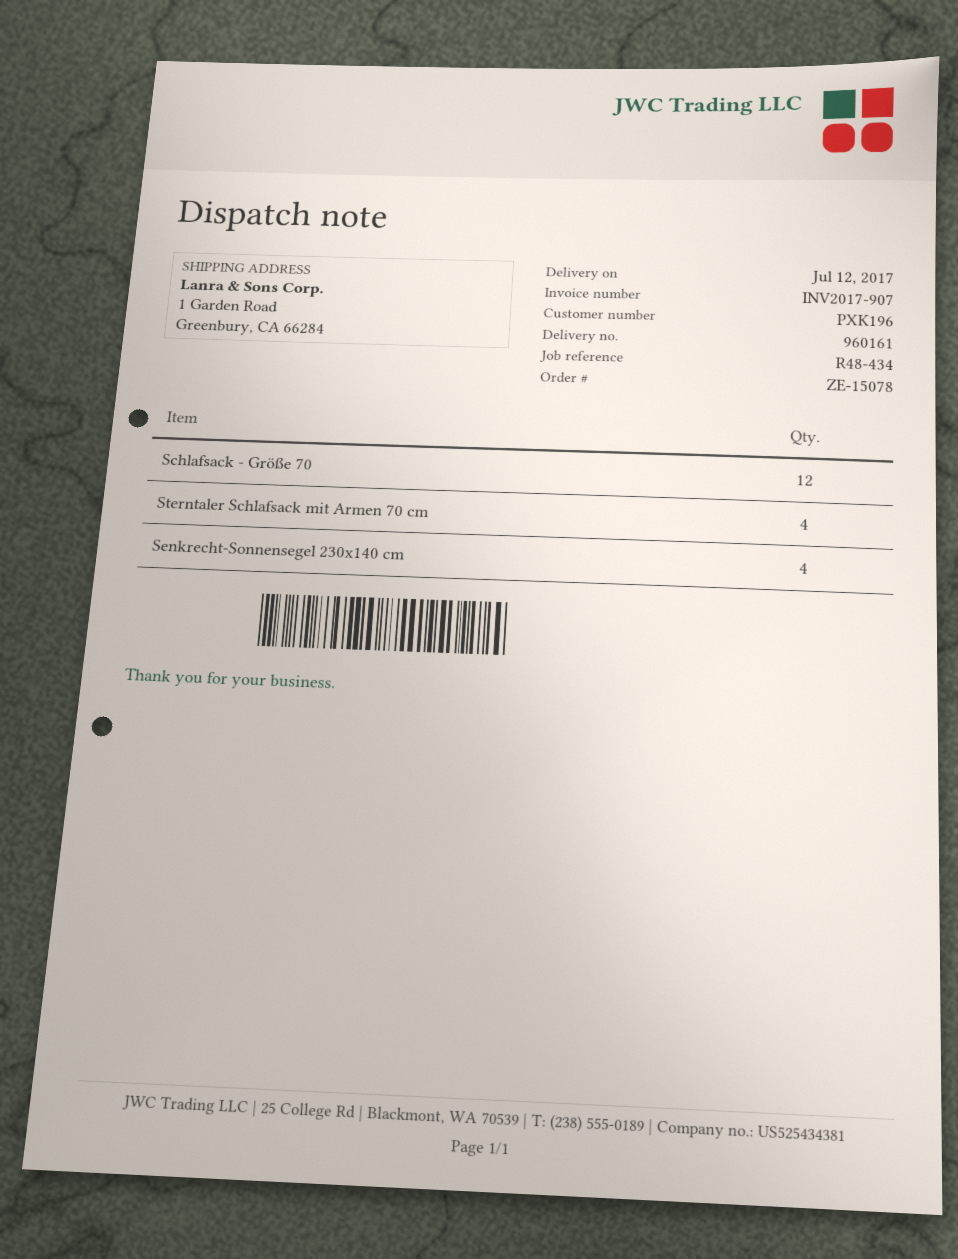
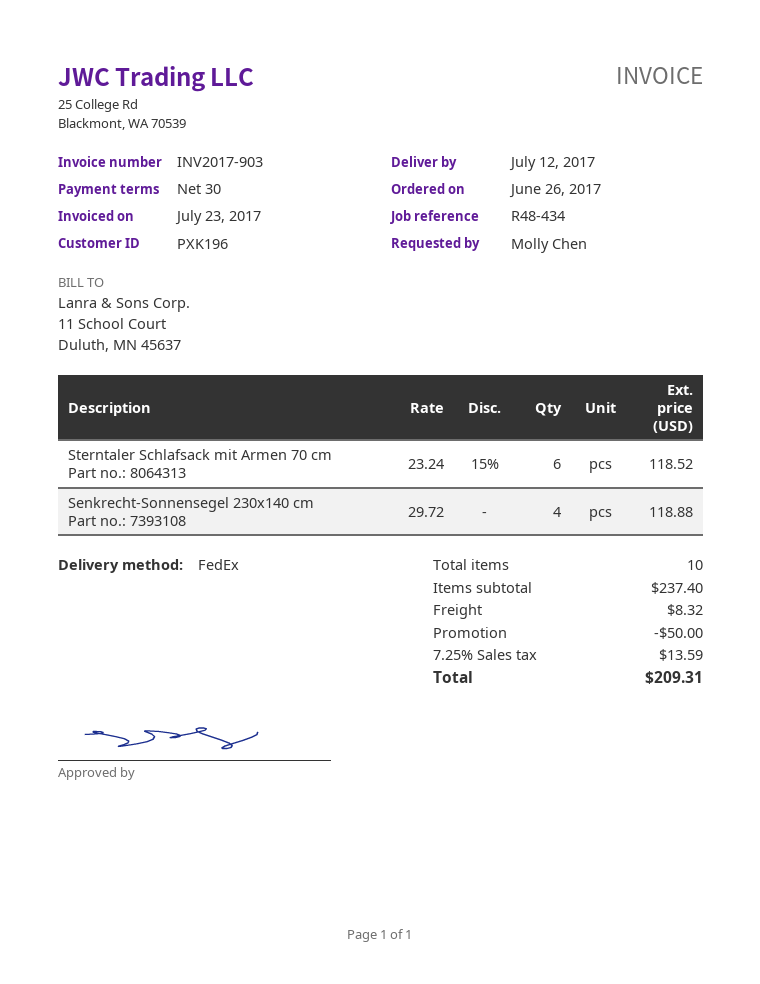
invoice number: INV2017-907 -> INV2017-903
Schlafsack - Größe 70: 12 -> none
Sterntaler Schlafsack mit Armen 70 cm: 4 -> 6

